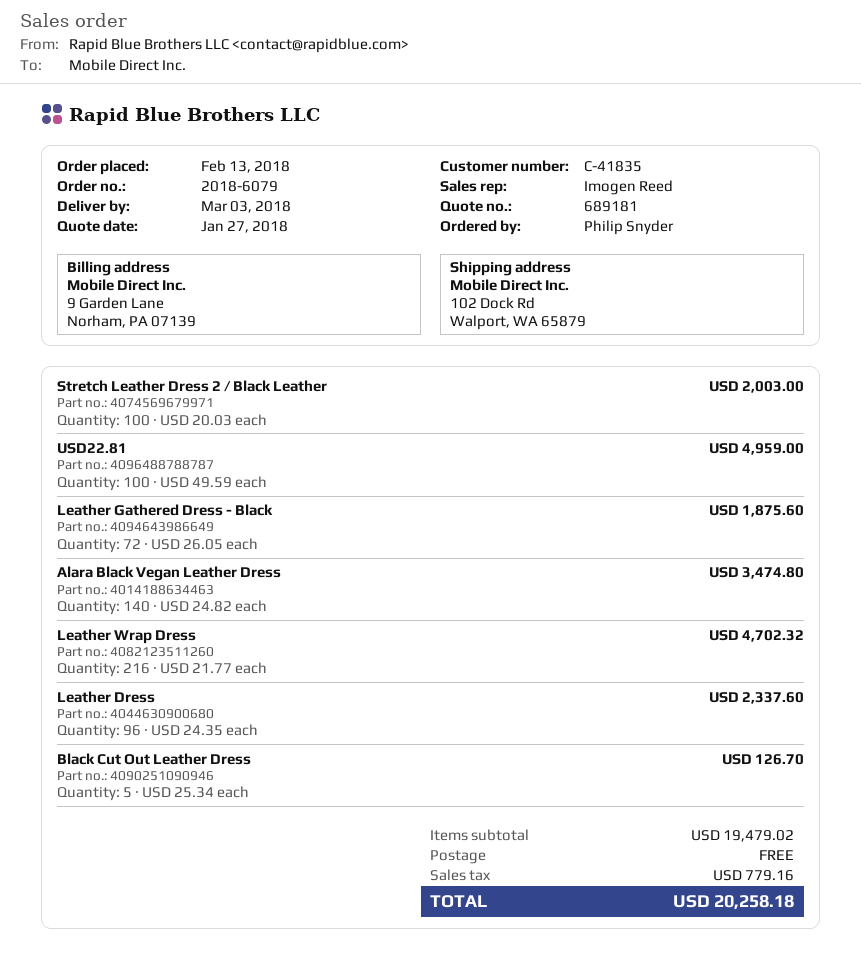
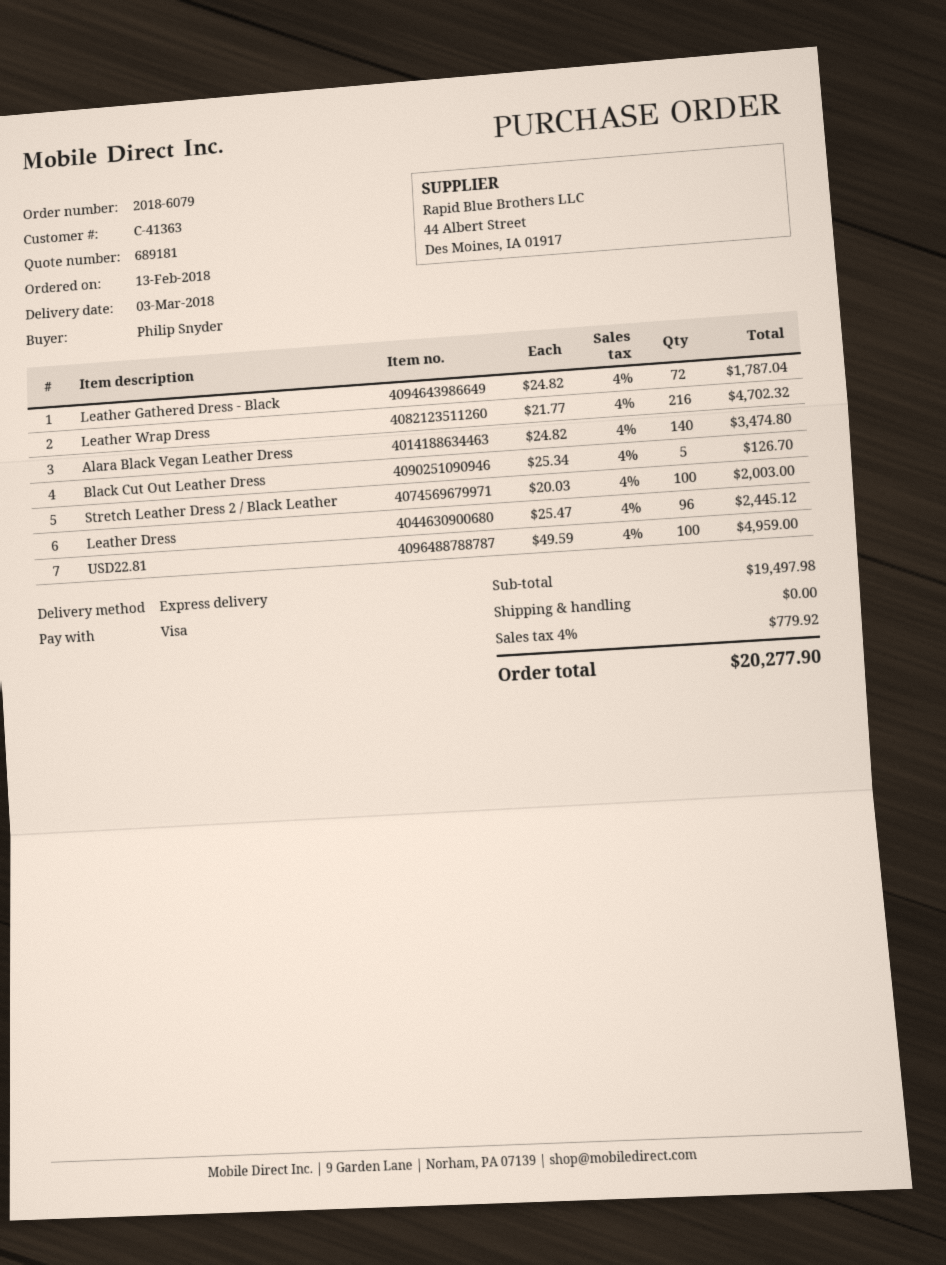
customer number: C-41835 -> C-41363
Leather Gathered Dress - Black: 72 x 26.05 = 1875.60 -> 72 x 24.82 = 1787.04
Leather Dress: 96 x 24.35 = 2337.60 -> 96 x 25.47 = 2445.12
subtotal: 19479.02 -> 19497.98
tax: 779.16 -> 779.92
total: 20258.18 -> 20277.90

